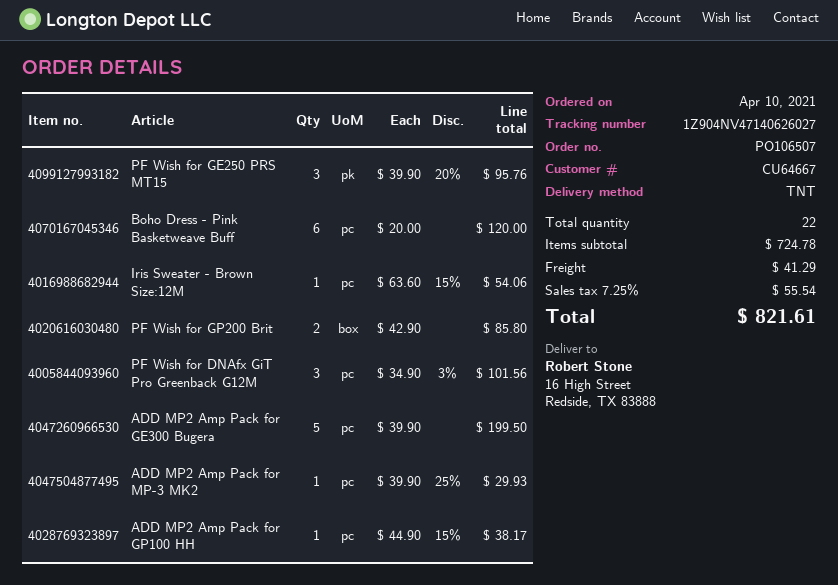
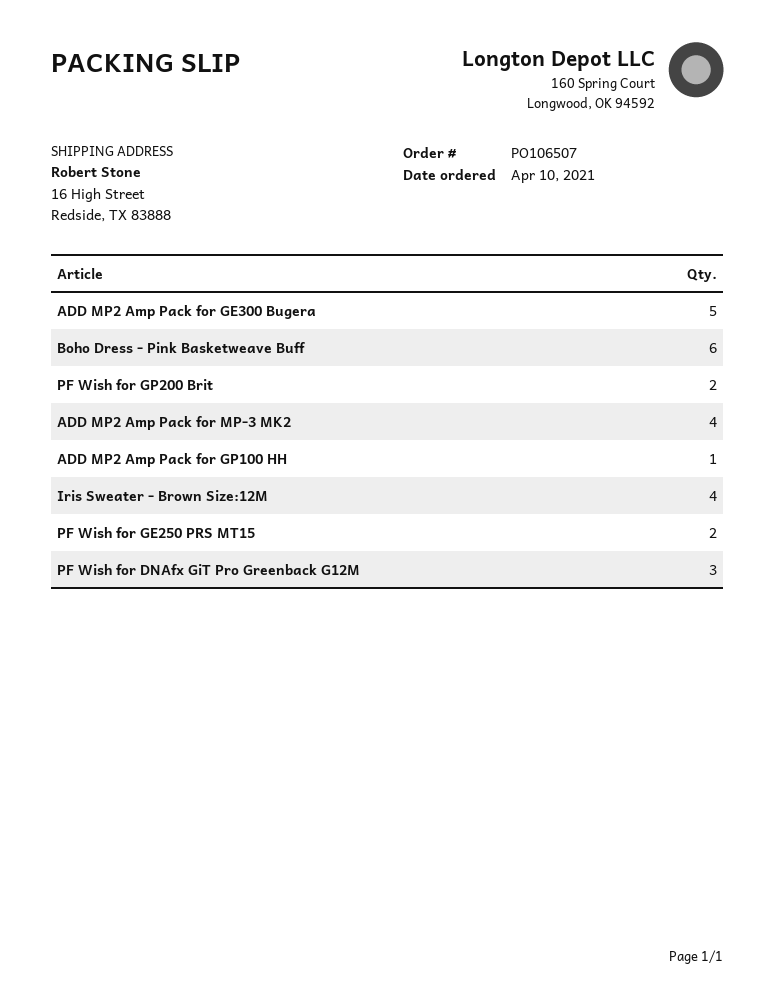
PF Wish for GE250 PRS MT15: 3 -> 2
Iris Sweater - Brown Size:12M: 1 -> 4
ADD MP2 Amp Pack for MP-3 MK2: 1 -> 4

